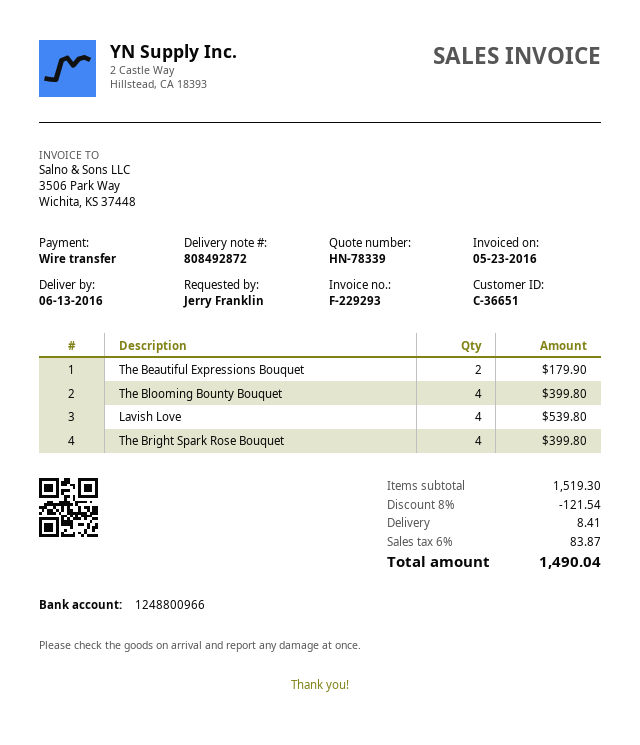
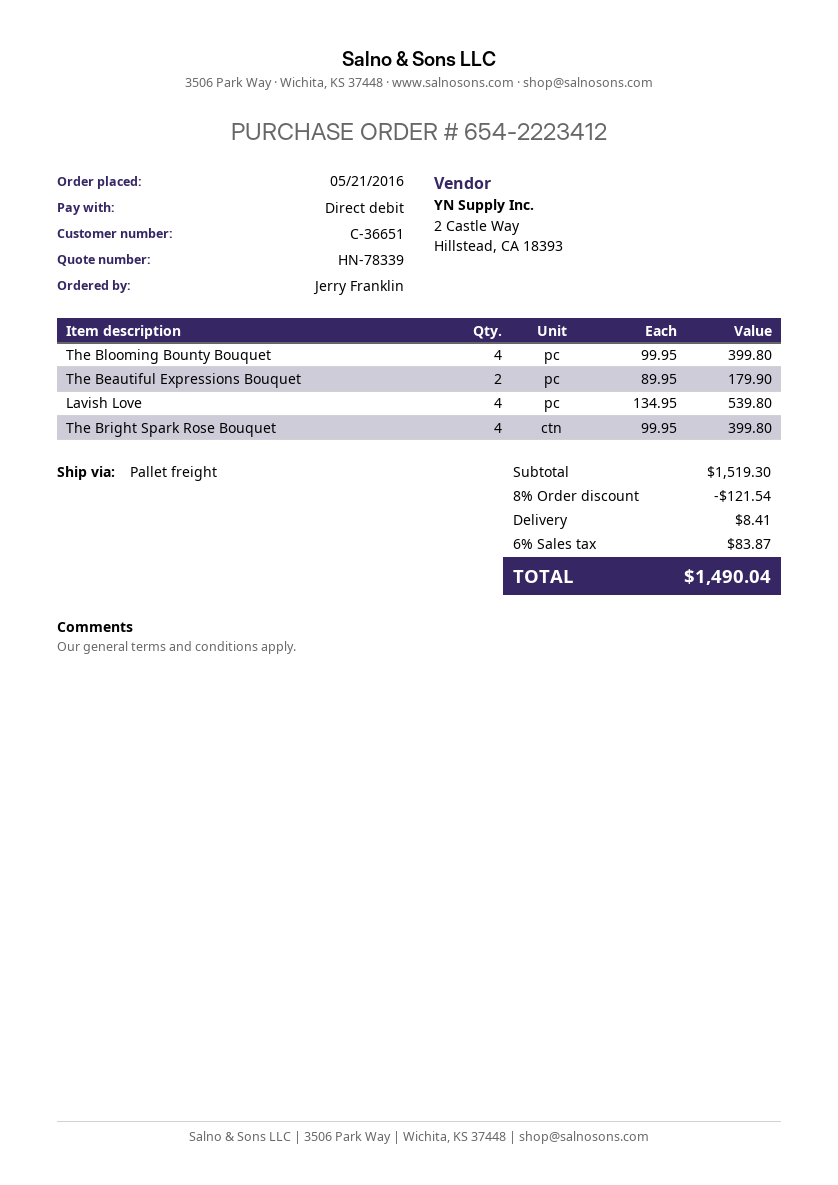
payment method: bank transfer -> direct debit

